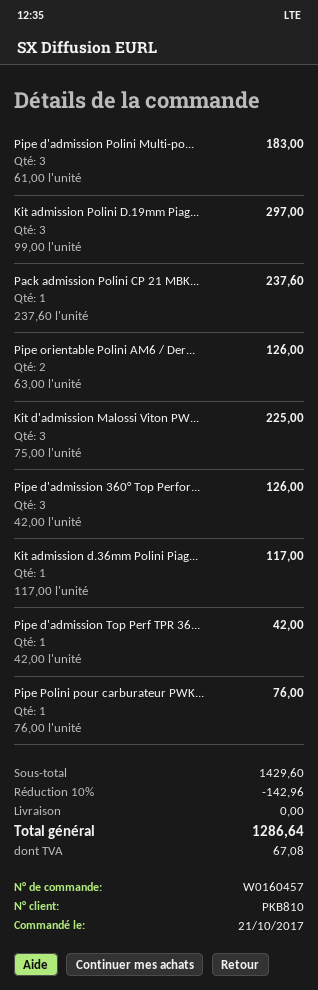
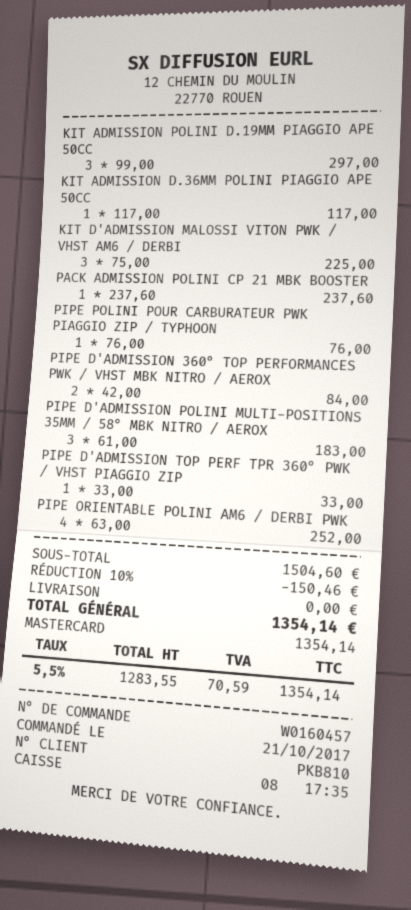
Pipe orientable Polini AM6 / Der...: 2 x 63.00 = 126.00 -> 4 x 63.00 = 252.00
Pipe d'admission 360° Top Perfor...: 3 x 42.00 = 126.00 -> 2 x 42.00 = 84.00
Pipe d'admission Top Perf TPR 36...: 1 x 42.00 = 42.00 -> 1 x 33.00 = 33.00
subtotal: 1429.60 -> 1504.60
discount: 10% = 142.96 -> 10% = 150.46
tax: 67.08 -> 70.59
total: 1286.64 -> 1354.14

